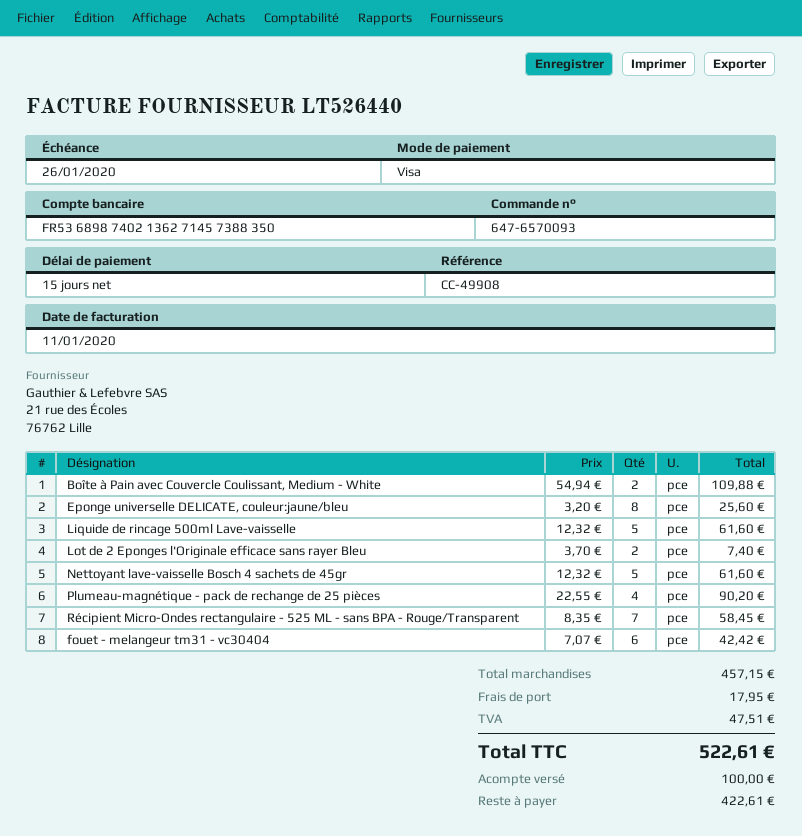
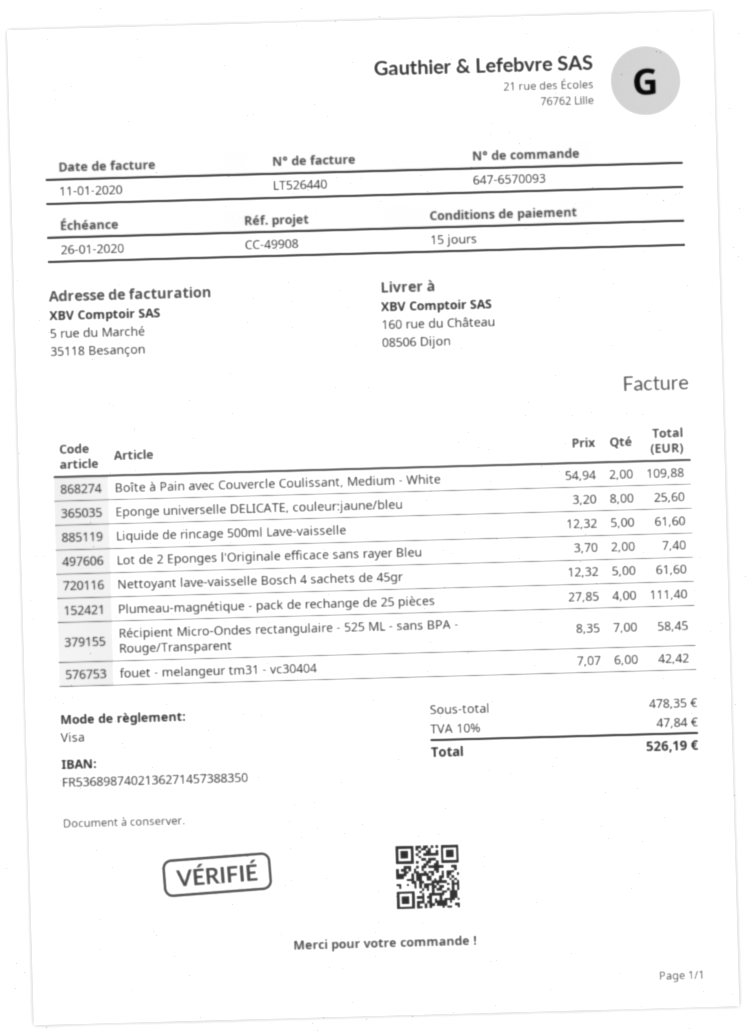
Plumeau-magnétique - pack de rechange de 25 pièces: 4 x 22.55 = 90.20 -> 4 x 27.85 = 111.40
subtotal: 457.15 -> 478.35
shipping: 17.95 -> none
tax: 47.51 -> 47.84
total: 522.61 -> 526.19

